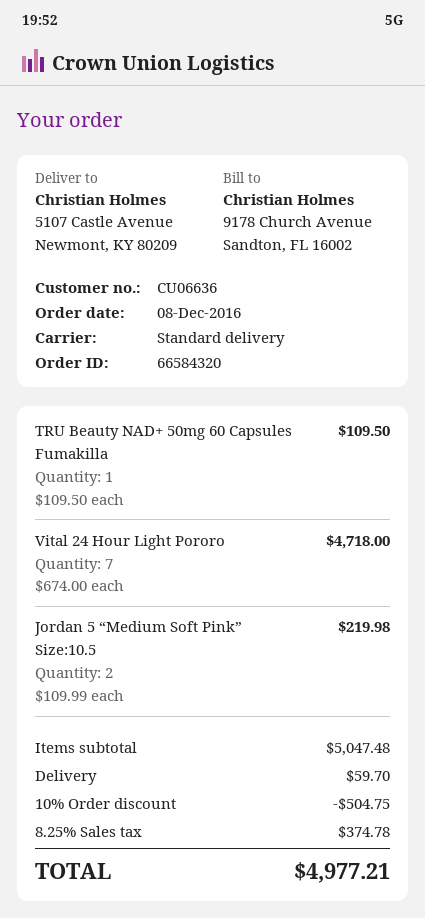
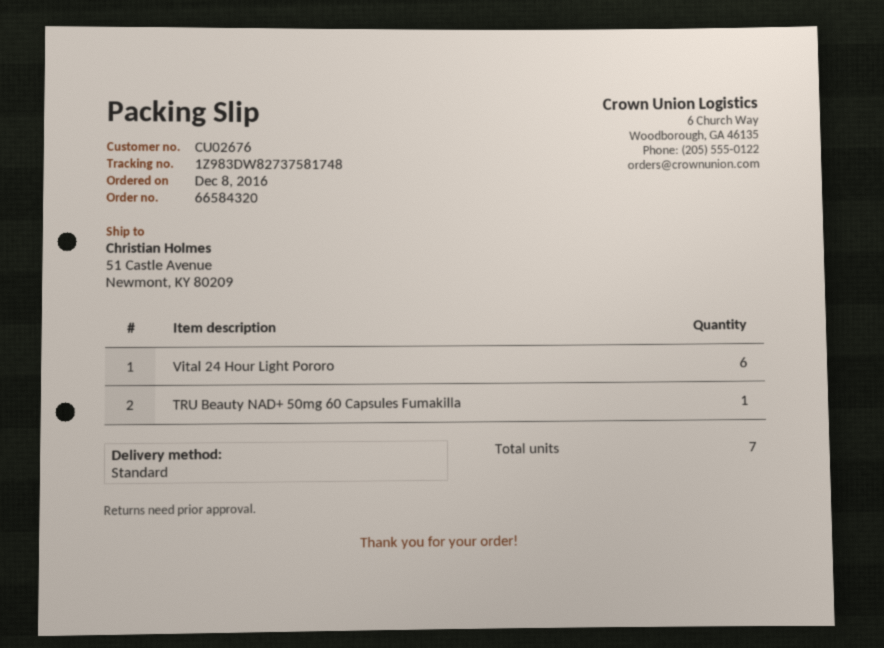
customer number: CU06636 -> CU02676
ship to: 5107 Castle Avenue, Newmont, KY 80209 -> 51 Castle Avenue, Newmont, KY 80209
Vital 24 Hour Light Pororo: 7 -> 6
Jordan 5 “Medium Soft Pink” Size:10.5: 2 -> none

